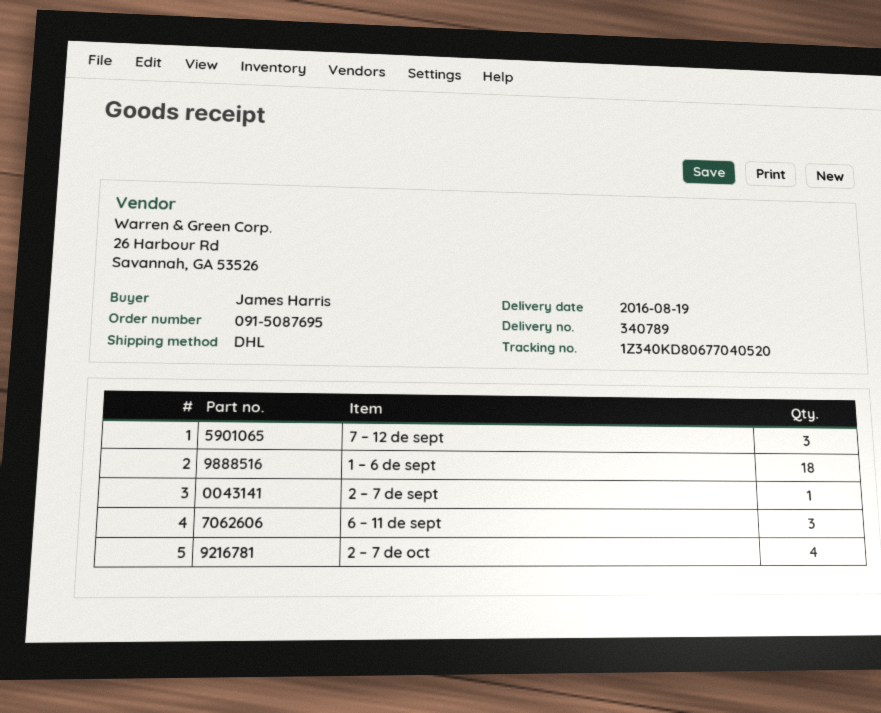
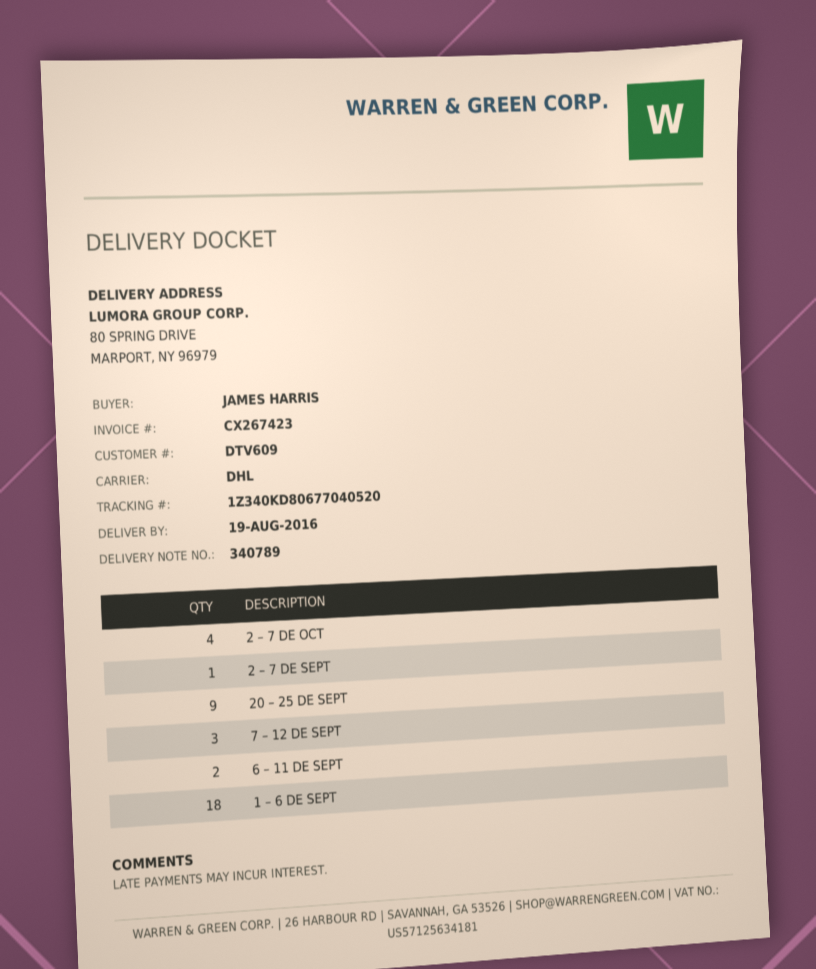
6 – 11 de sept: 3 -> 2
20 – 25 DE SEPT: none -> 9

